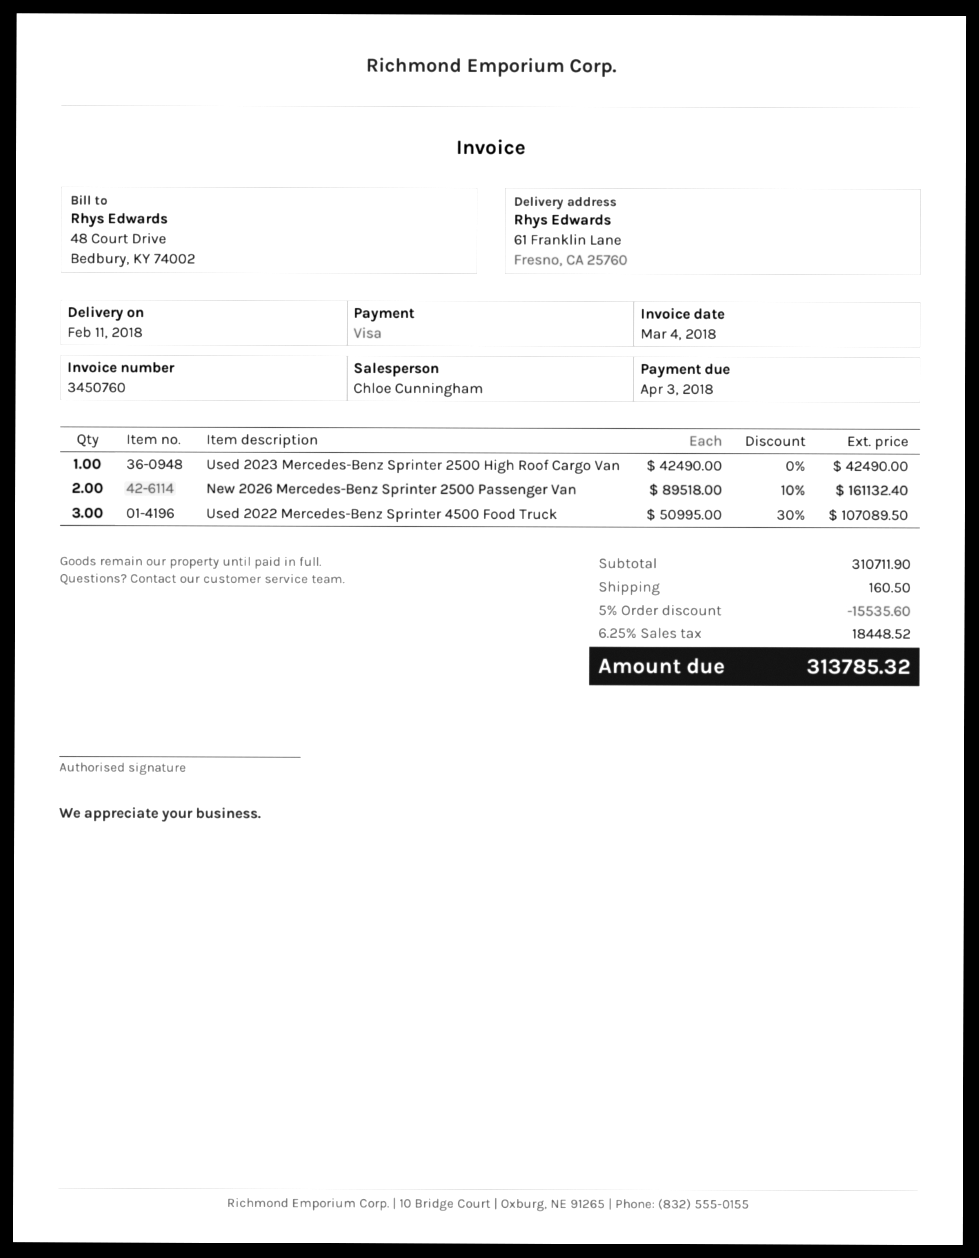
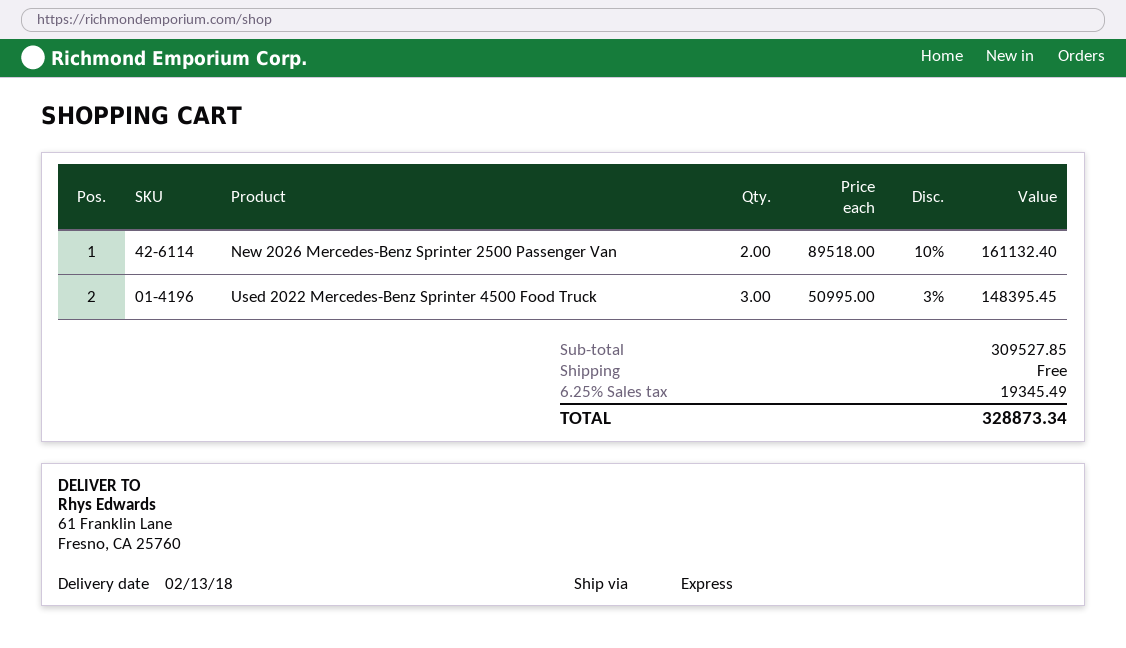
delivery date: 2018-02-11 -> 2018-02-13
Used 2023 Mercedes-Benz Sprinter 2500 High Roof Cargo Van: 1 x 42490.00 = 42490.00 -> none
Used 2022 Mercedes-Benz Sprinter 4500 Food Truck: 3 x 50995.00 - 30% = 107089.50 -> 3 x 50995.00 - 3% = 148395.45
subtotal: 310711.90 -> 309527.85
discount: 5% = 15535.60 -> none
shipping: 160.50 -> 0.00
tax: 6.25% = 18448.52 -> 6.25% = 19345.49
total: 313785.32 -> 328873.34

